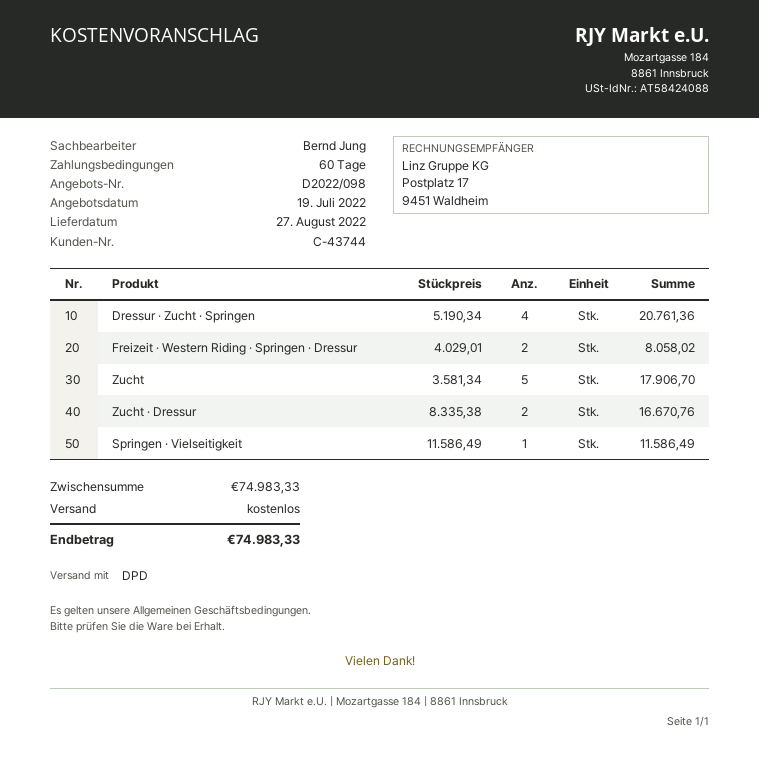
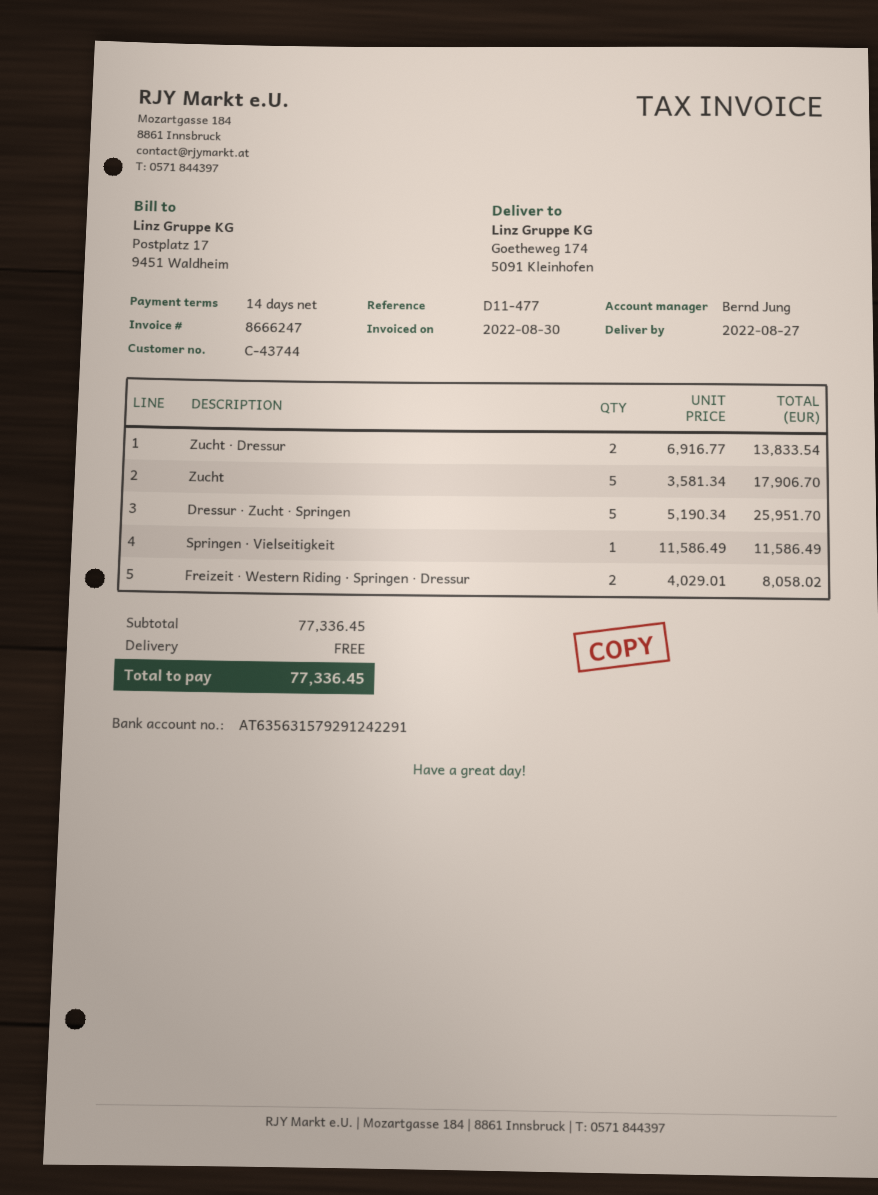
payment terms: 60 days -> 14 days
Dressur · Zucht · Springen: 4 x 5190.34 = 20761.36 -> 5 x 5190.34 = 25951.70
Zucht · Dressur: 2 x 8335.38 = 16670.76 -> 2 x 6916.77 = 13833.54
subtotal: 74983.33 -> 77336.45
total: 74983.33 -> 77336.45

